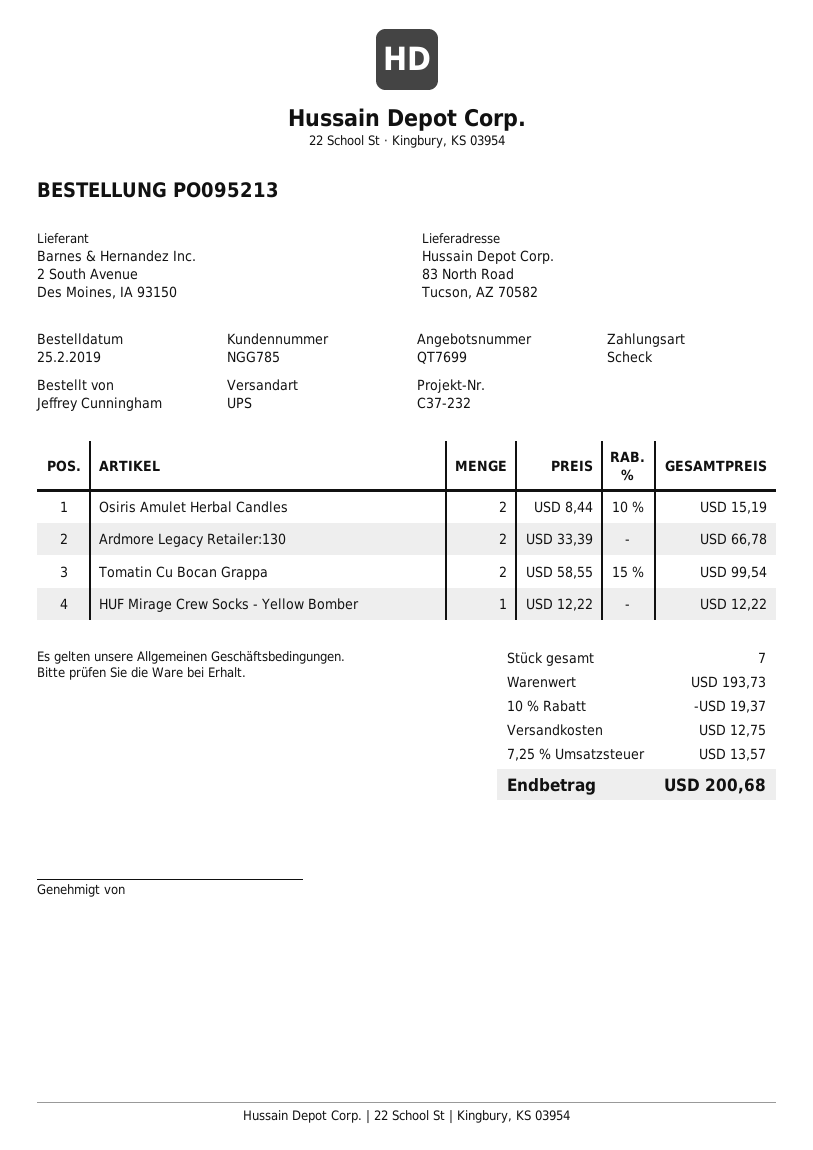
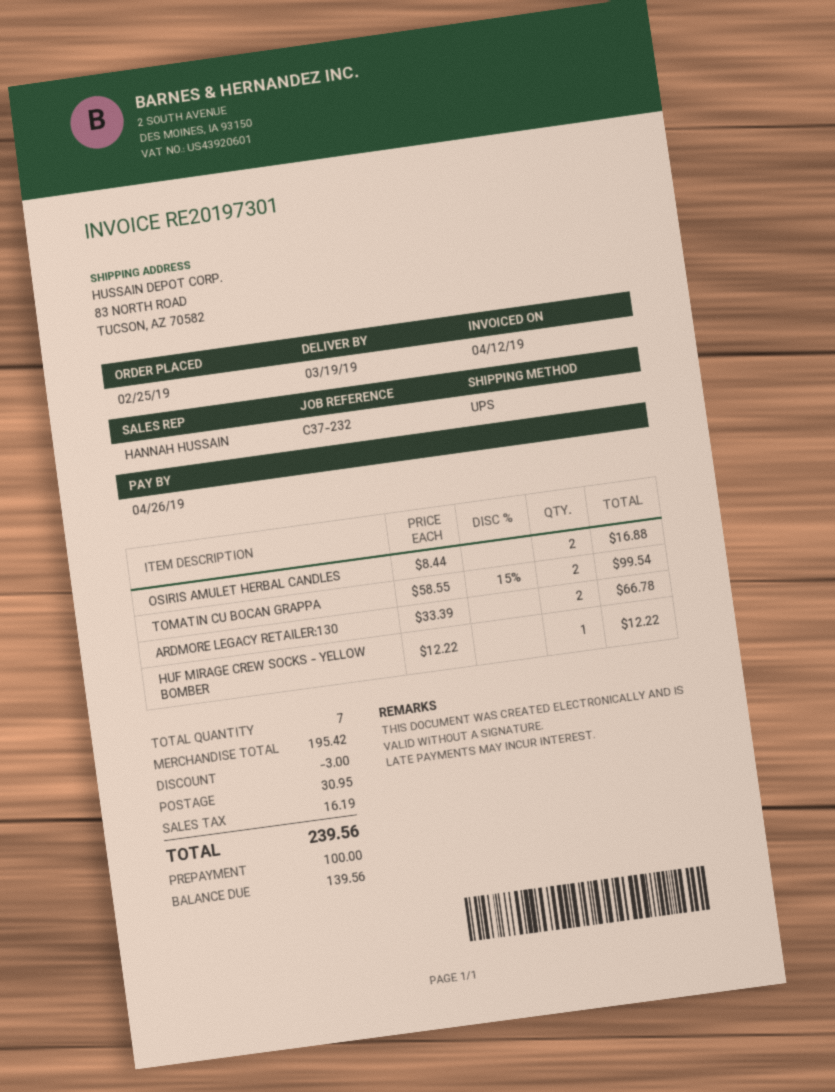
Osiris Amulet Herbal Candles: 2 x 8.44 - 10% = 15.19 -> 2 x 8.44 = 16.88
subtotal: 193.73 -> 195.42
discount: 19.37 -> 3.00
shipping: 12.75 -> 30.95
tax: 13.57 -> 16.19
total: 200.68 -> 239.56

